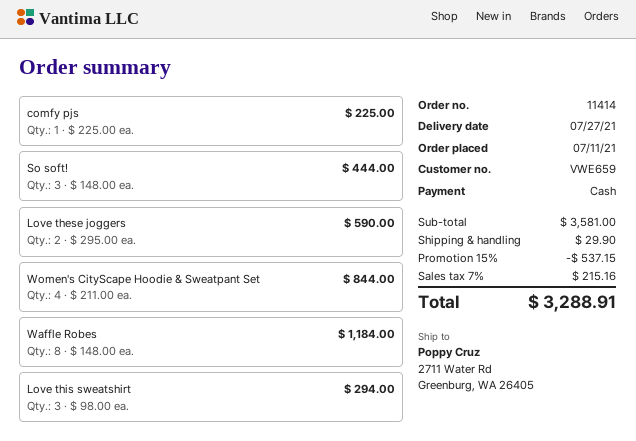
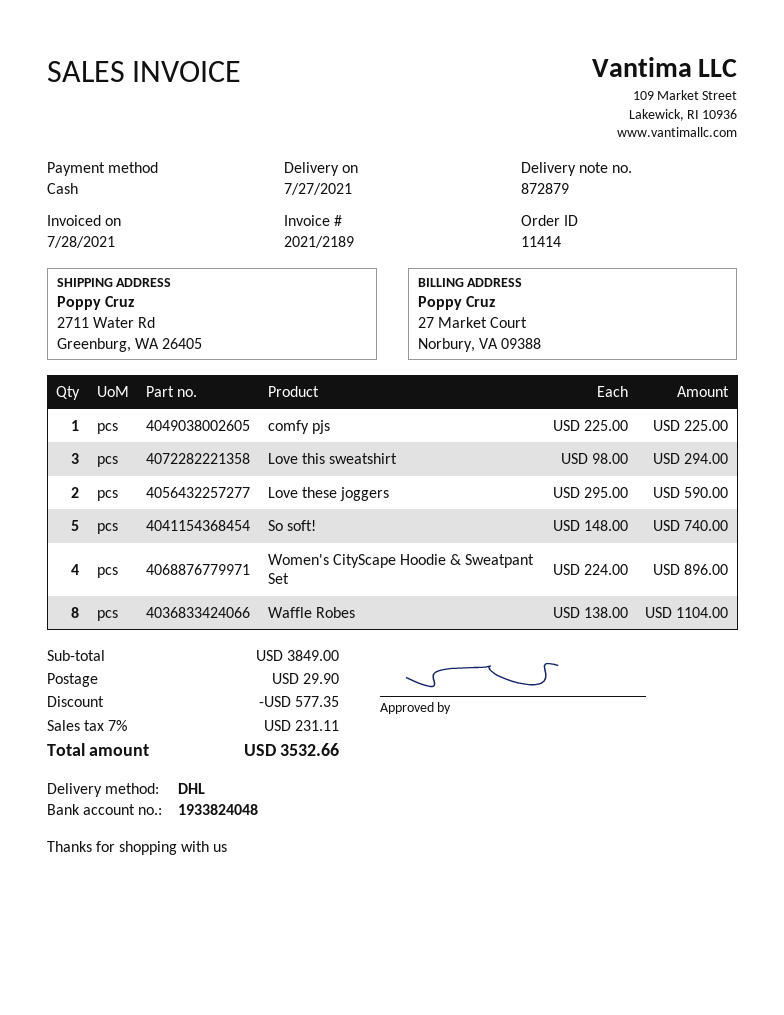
So soft!: 3 x 148.00 = 444.00 -> 5 x 148.00 = 740.00
Women's CityScape Hoodie & Sweatpant Set: 4 x 211.00 = 844.00 -> 4 x 224.00 = 896.00
Waffle Robes: 8 x 148.00 = 1184.00 -> 8 x 138.00 = 1104.00
subtotal: 3581.00 -> 3849.00
discount: 537.15 -> 577.35
tax: 7% = 215.16 -> 7% = 231.11
total: 3288.91 -> 3532.66

